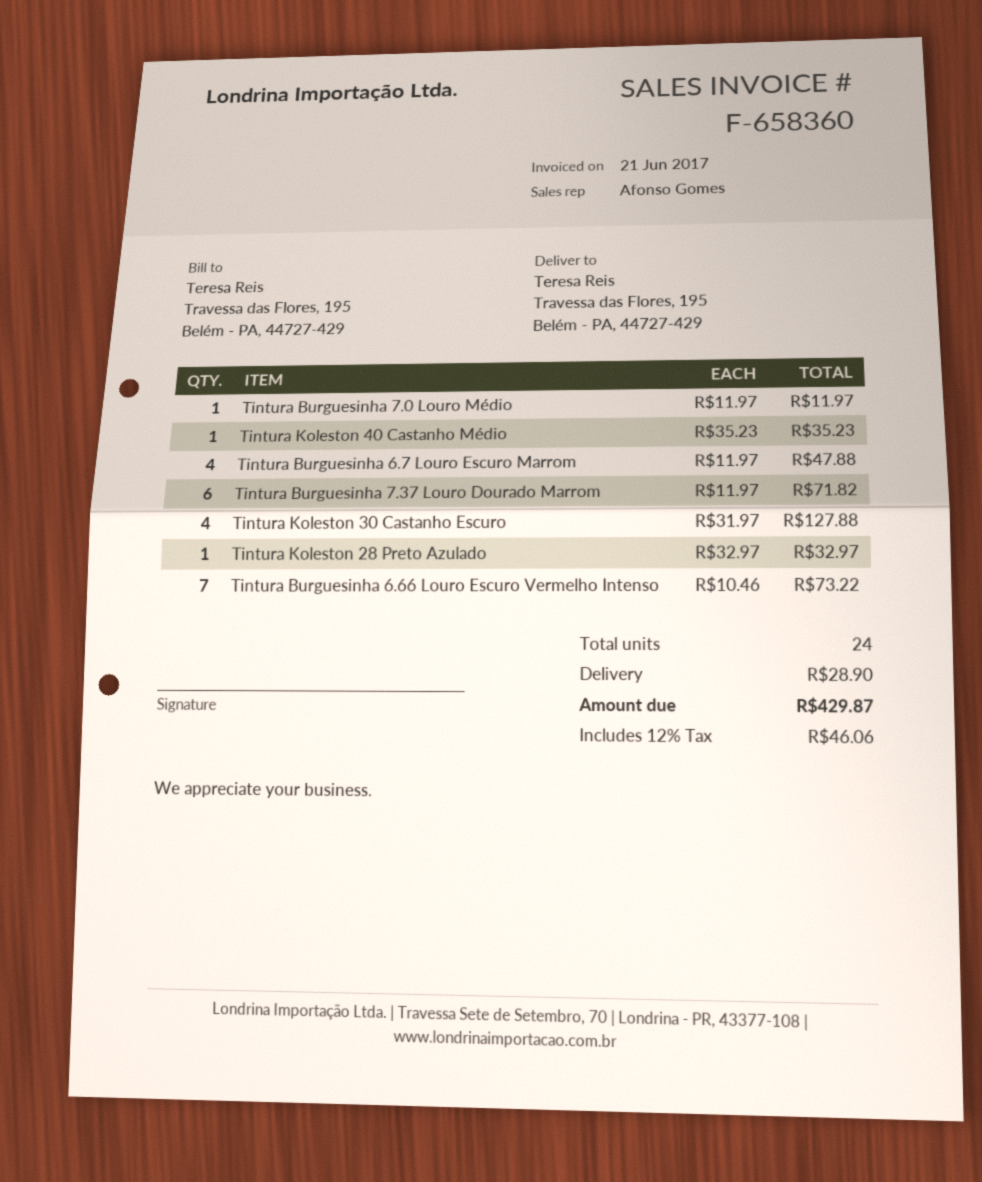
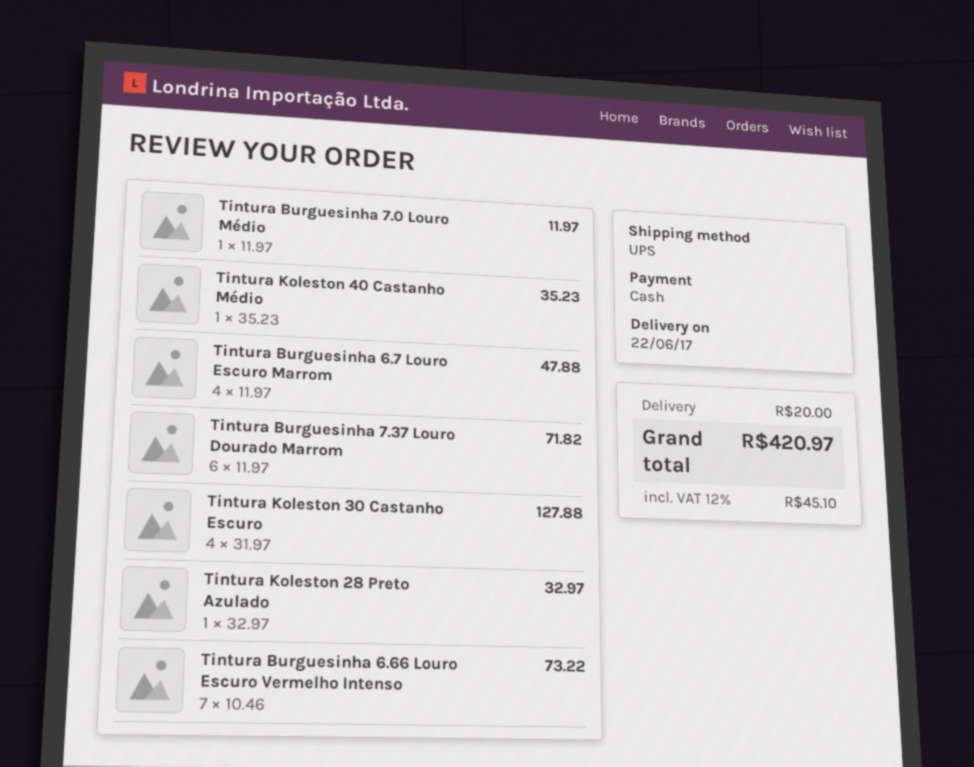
shipping: 28.90 -> 20.00
tax: 12% = 46.06 -> 12% = 45.10
total: 429.87 -> 420.97

